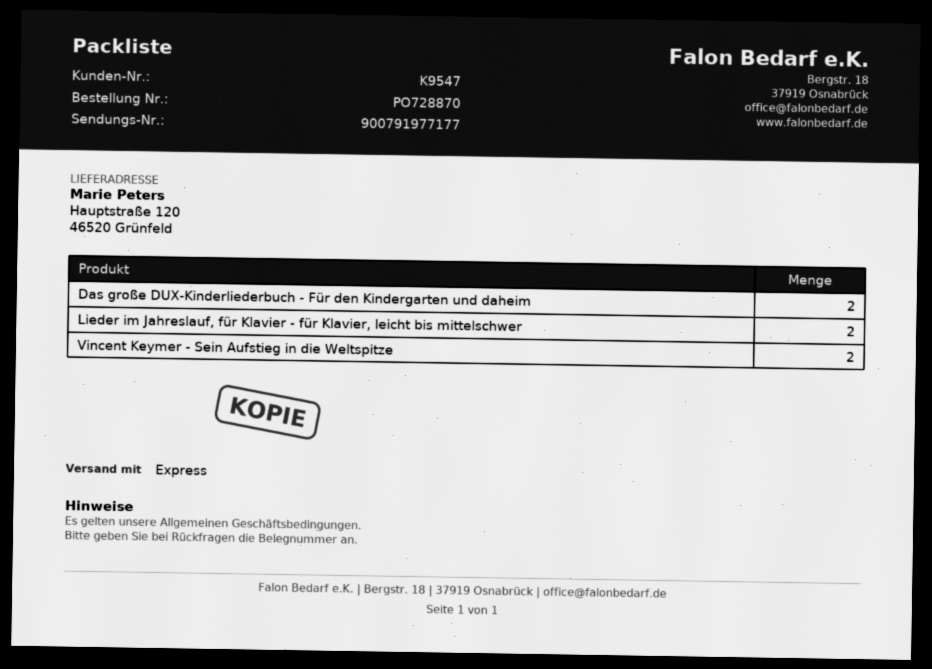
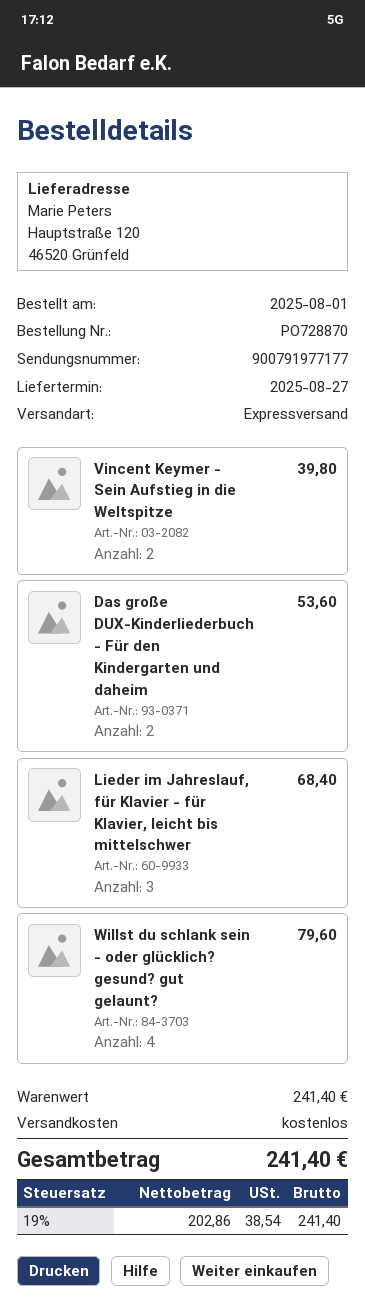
Lieder im Jahreslauf, für Klavier - für Klavier, leicht bis mittelschwer: 2 -> 3
Willst du schlank sein - oder glücklich? gesund? gut gelaunt?: none -> 4

